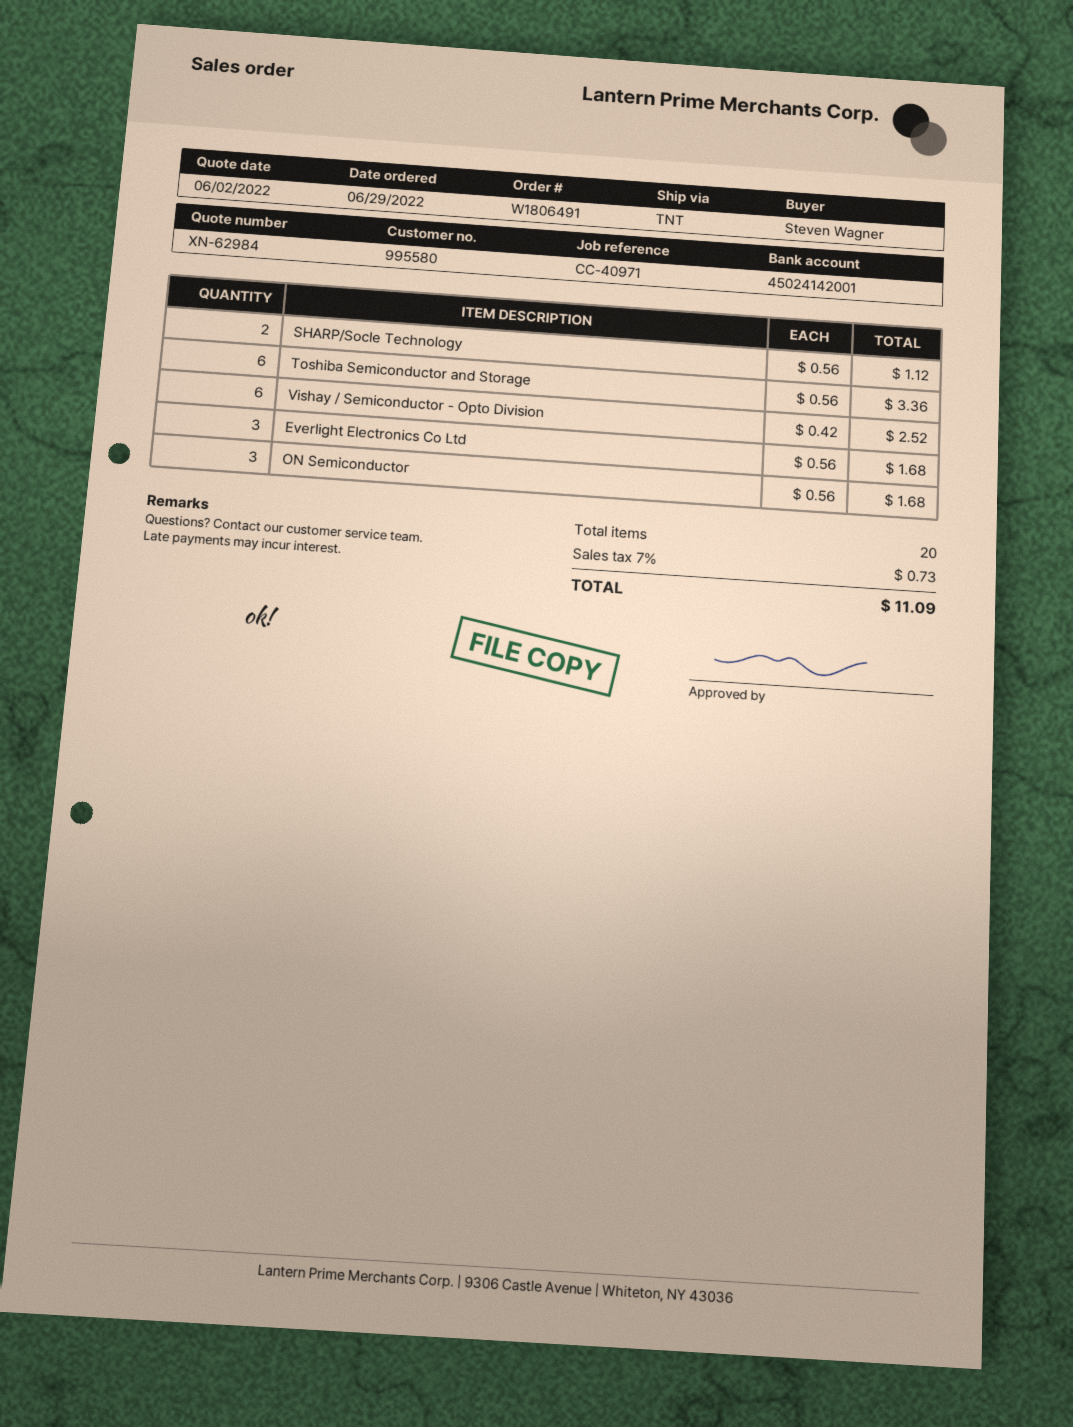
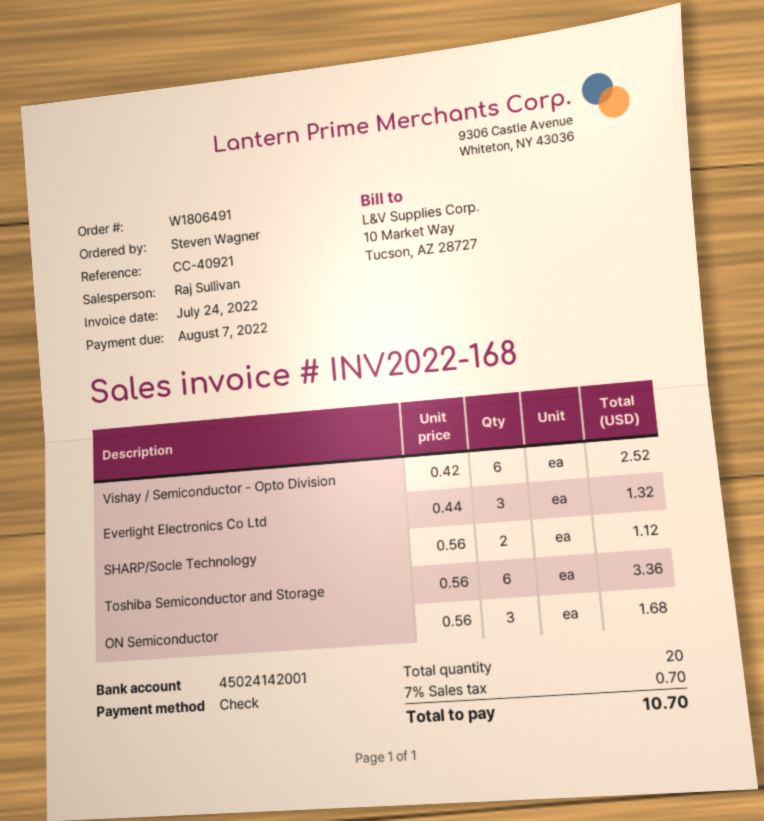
reference: CC-40971 -> CC-40921
Everlight Electronics Co Ltd: 3 x 0.56 = 1.68 -> 3 x 0.44 = 1.32
tax: 7% = 0.73 -> 7% = 0.70
total: 11.09 -> 10.70

